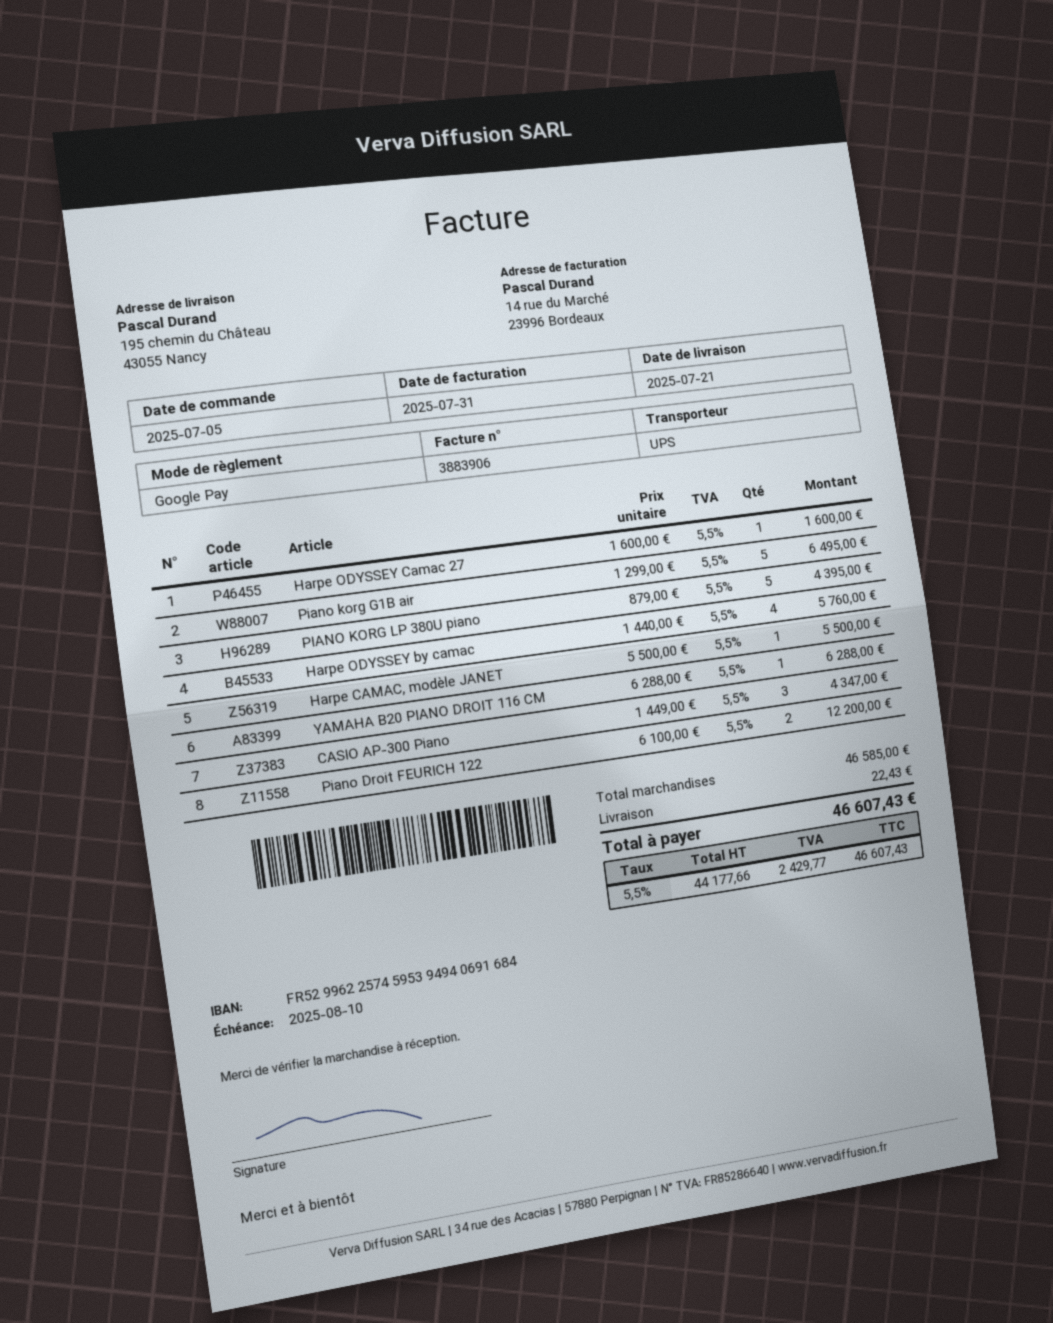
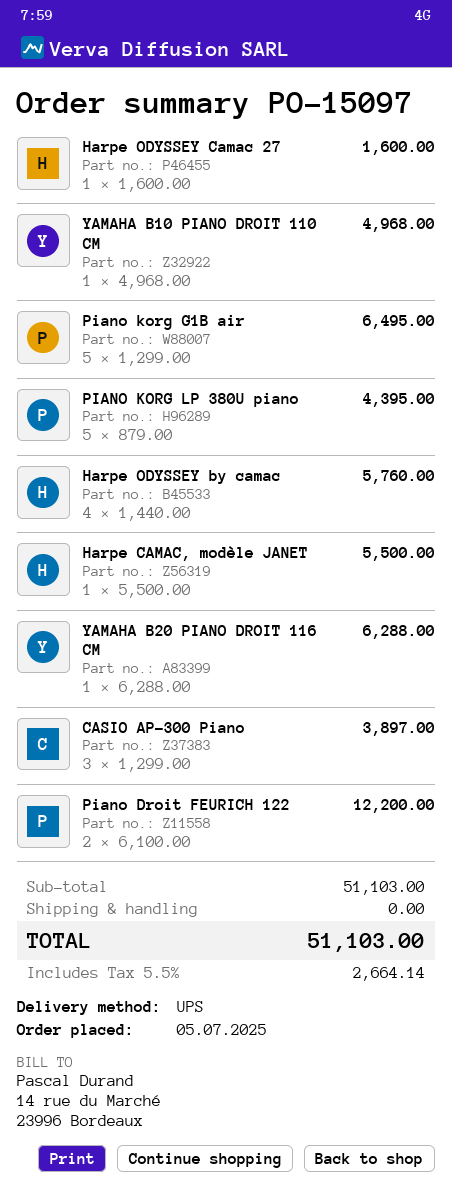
CASIO AP-300 Piano: 3 x 1449.00 = 4347.00 -> 3 x 1299.00 = 3897.00
YAMAHA B10 PIANO DROIT 110 CM: none -> 1 x 4968.00 = 4968.00
subtotal: 46585.00 -> 51103.00
shipping: 22.43 -> 0.00
tax: 5.5% = 2429.77 -> 5.5% = 2664.14
total: 46607.43 -> 51103.00

